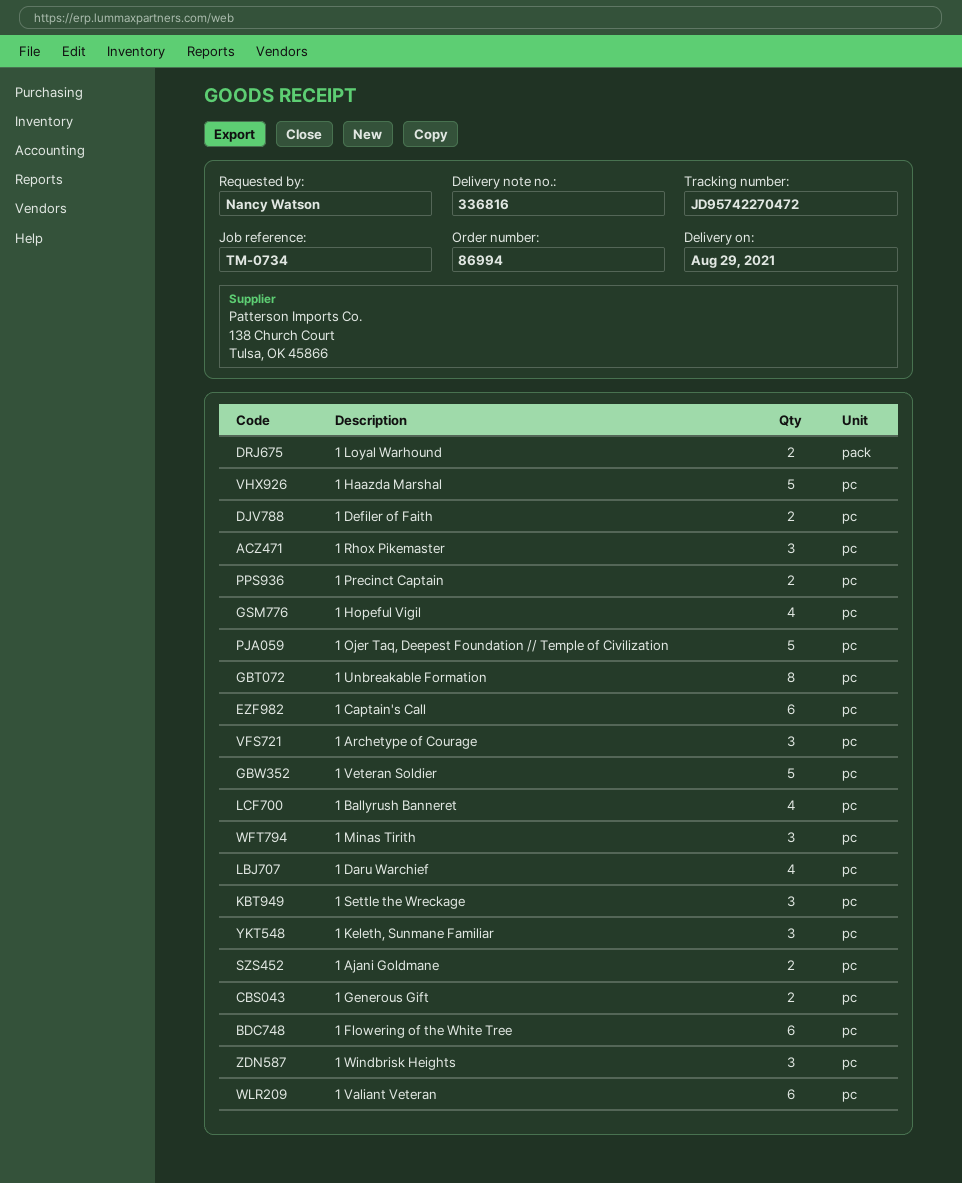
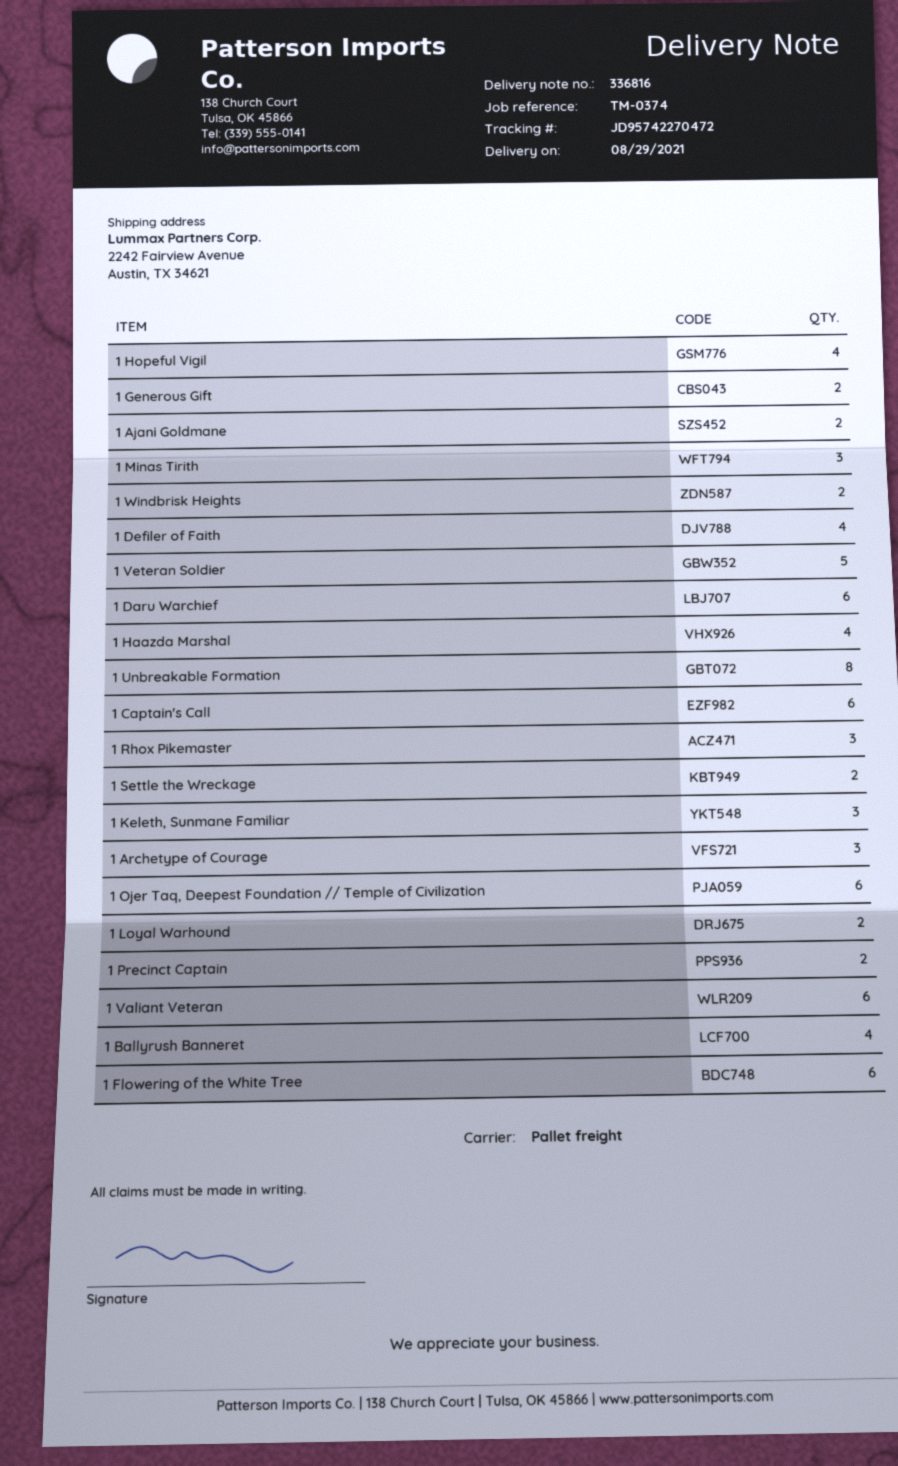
reference: TM-0734 -> TM-0374
1 Haazda Marshal: 5 -> 4
1 Defiler of Faith: 2 -> 4
1 Ojer Taq, Deepest Foundation // Temple of Civilization: 5 -> 6
1 Daru Warchief: 4 -> 6
1 Settle the Wreckage: 3 -> 2
1 Windbrisk Heights: 3 -> 2

